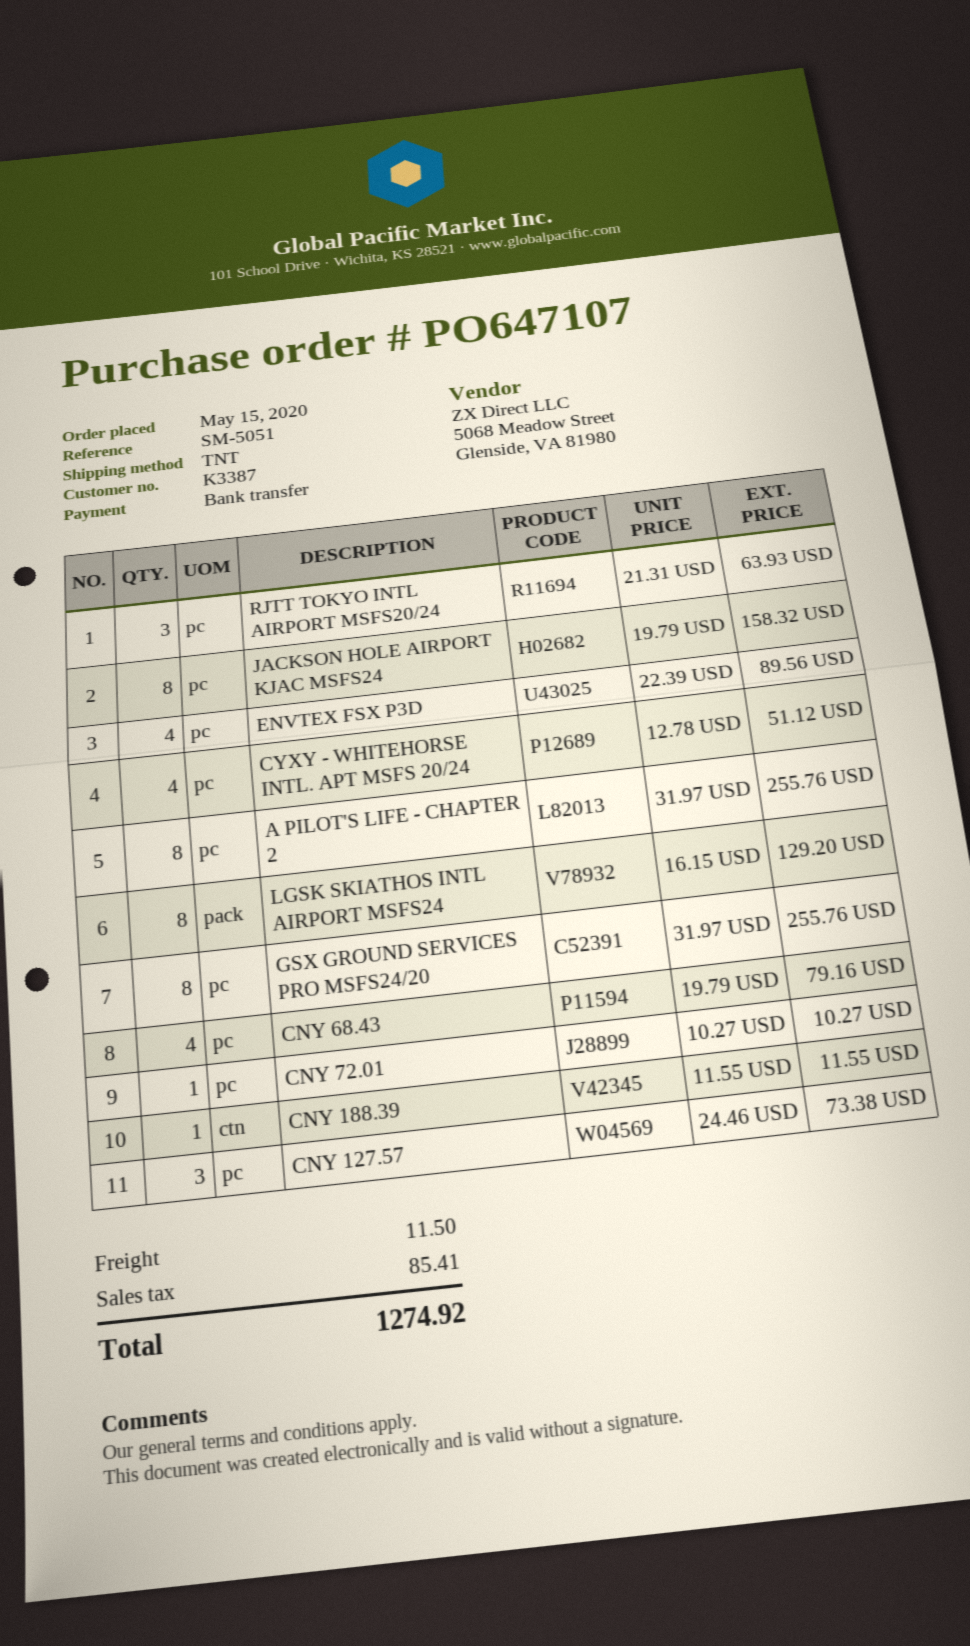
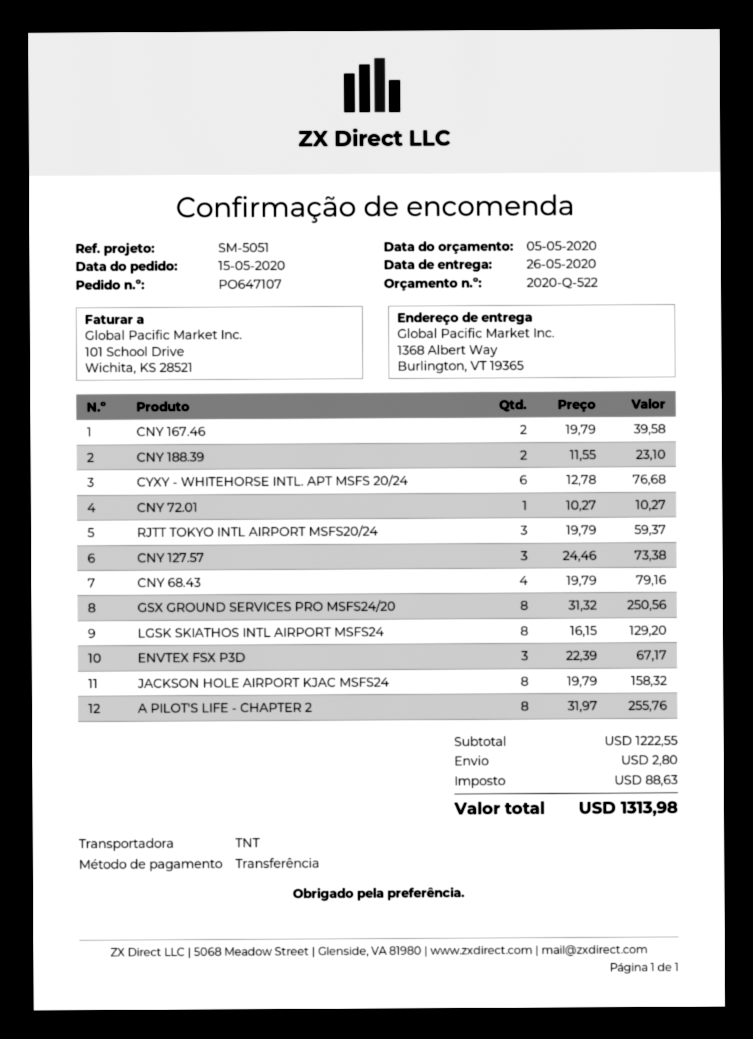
RJTT TOKYO INTL AIRPORT MSFS20/24: 3 x 21.31 = 63.93 -> 3 x 19.79 = 59.37
ENVTEX FSX P3D: 4 x 22.39 = 89.56 -> 3 x 22.39 = 67.17
CYXY - WHITEHORSE INTL. APT MSFS 20/24: 4 x 12.78 = 51.12 -> 6 x 12.78 = 76.68
GSX GROUND SERVICES PRO MSFS24/20: 8 x 31.97 = 255.76 -> 8 x 31.32 = 250.56
CNY 188.39: 1 x 11.55 = 11.55 -> 2 x 11.55 = 23.10
CNY 167.46: none -> 2 x 19.79 = 39.58
shipping: 11.50 -> 2.80
tax: 85.41 -> 88.63
total: 1274.92 -> 1313.98

